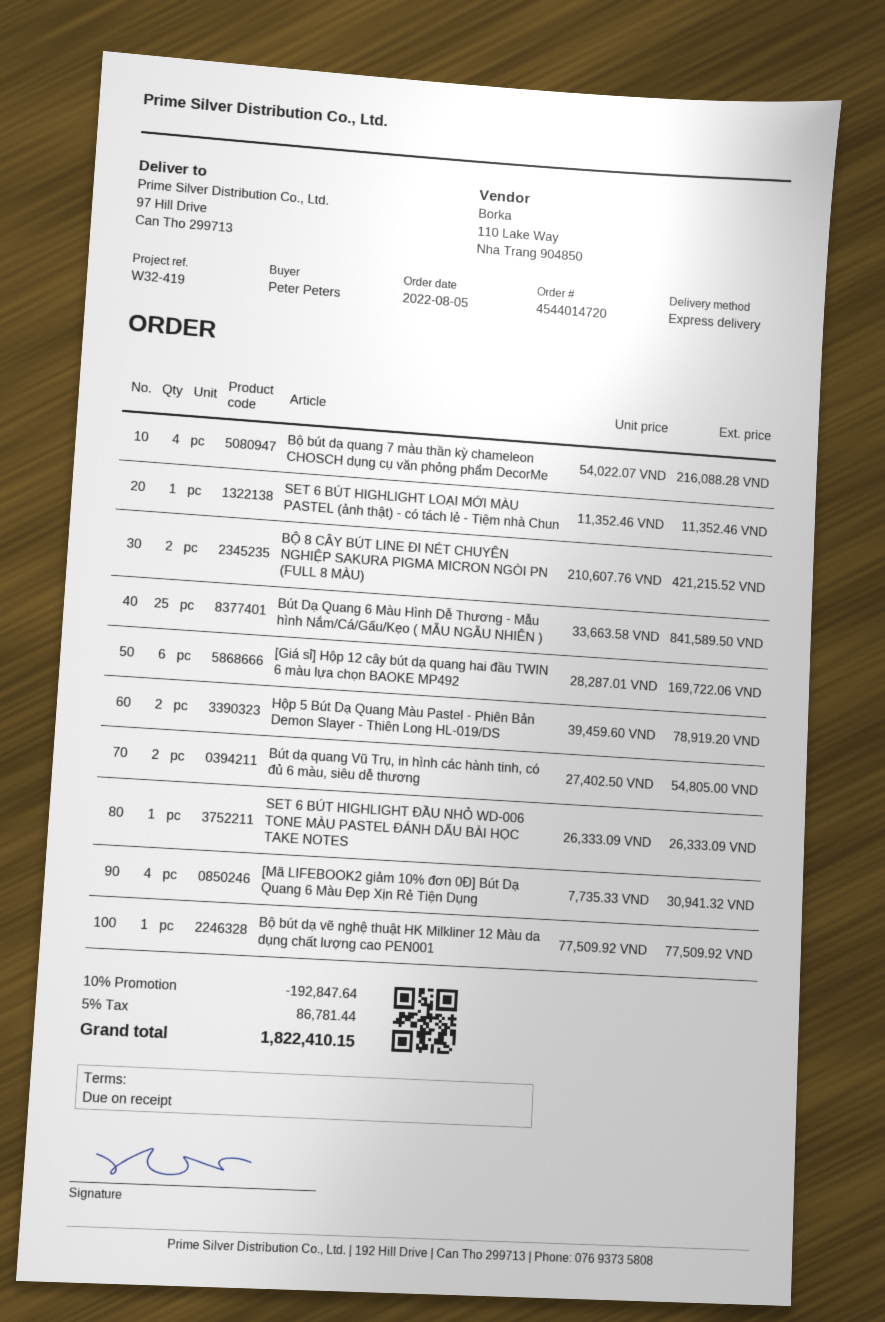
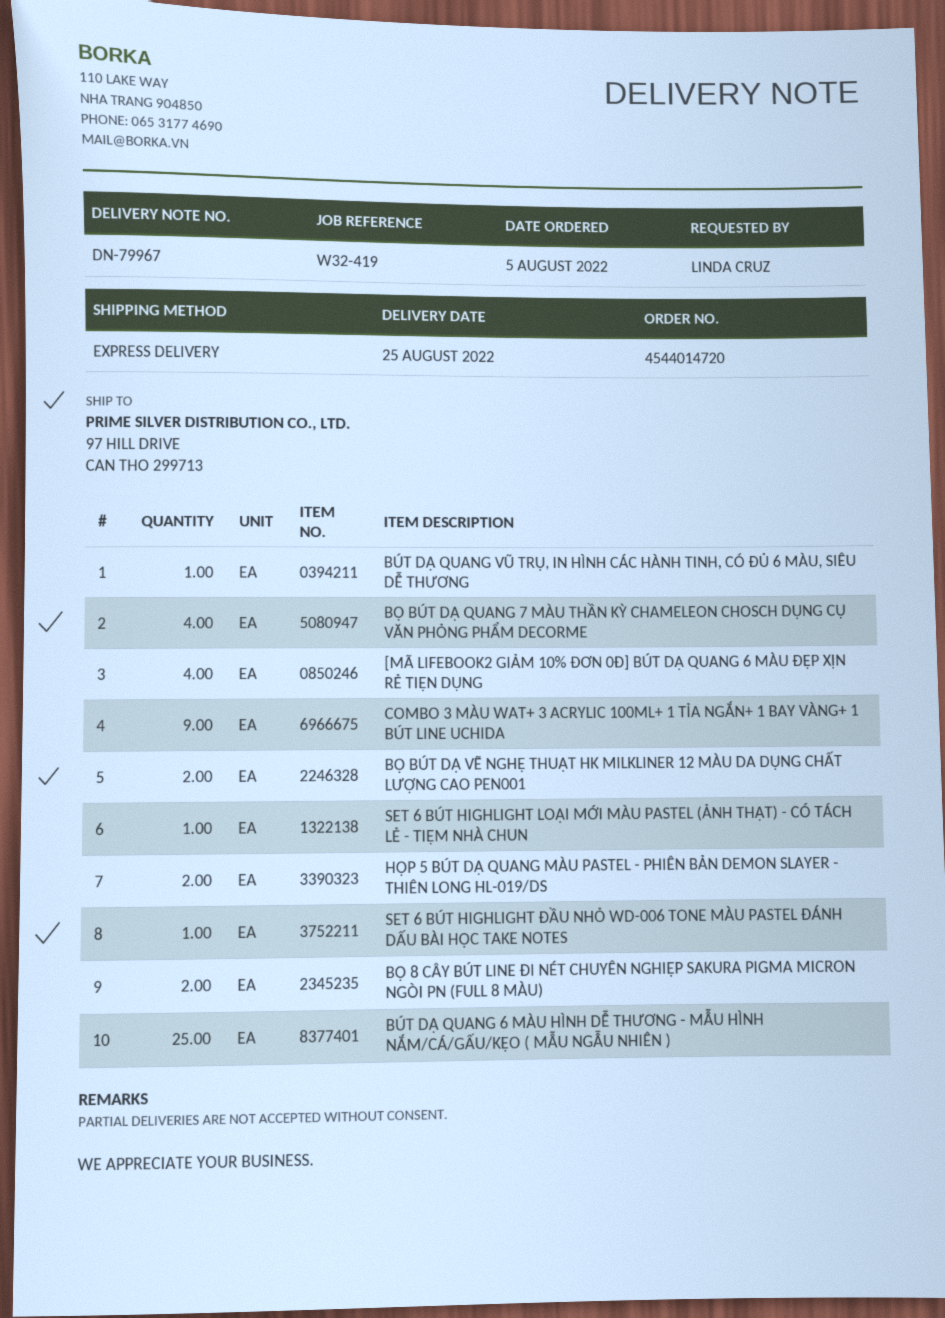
ordered by: Peter Peters -> LINDA CRUZ
[Giá sỉ] Hộp 12 cây bút dạ quang hai đầu TWIN 6 màu lựa chọn BAOKE MP492: 6 -> none
Bút dạ quang Vũ Trụ, in hình các hành tinh, có đủ 6 màu, siêu dễ thương: 2 -> 1
Bộ bút dạ vẽ nghệ thuật HK Milkliner 12 Màu da dụng chất lượng cao PEN001: 1 -> 2
COMBO 3 MÀU WAT+ 3 ACRYLIC 100ML+ 1 TỈA NGẮN+ 1 BAY VÀNG+ 1 BÚT LINE UCHIDA: none -> 9

